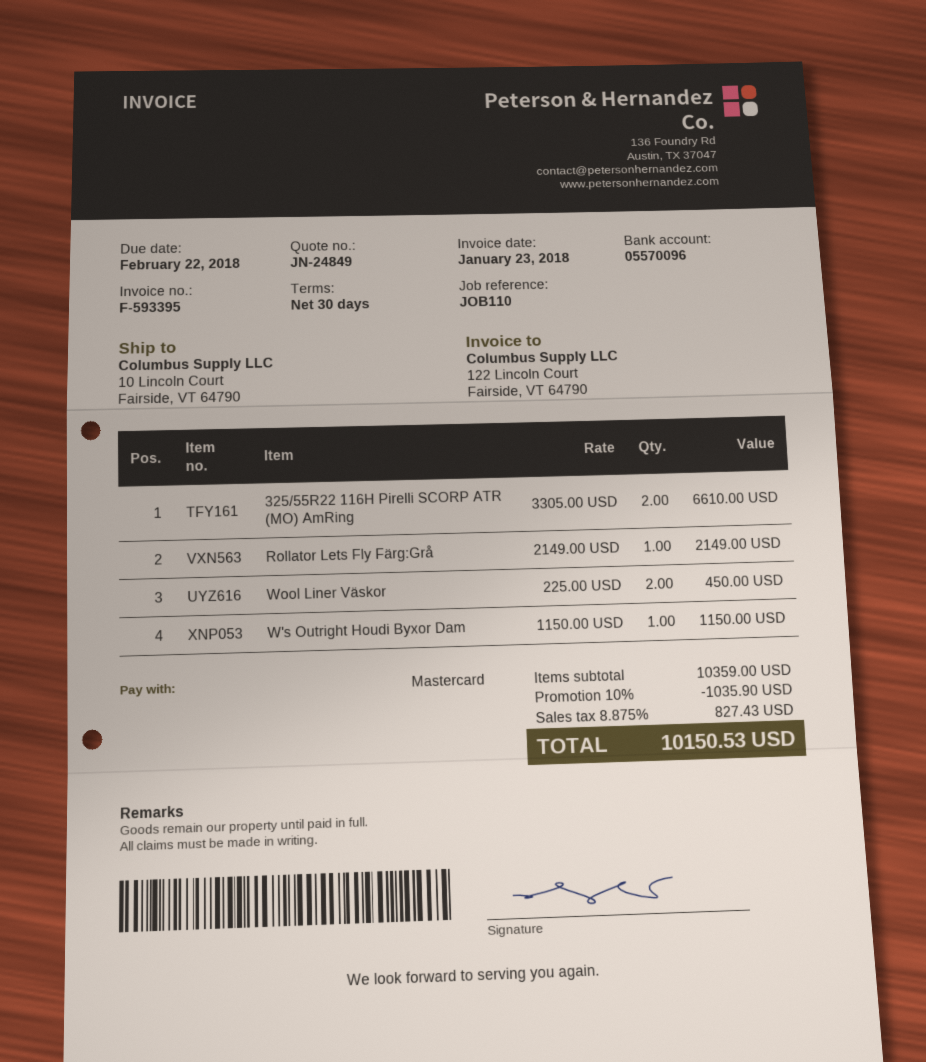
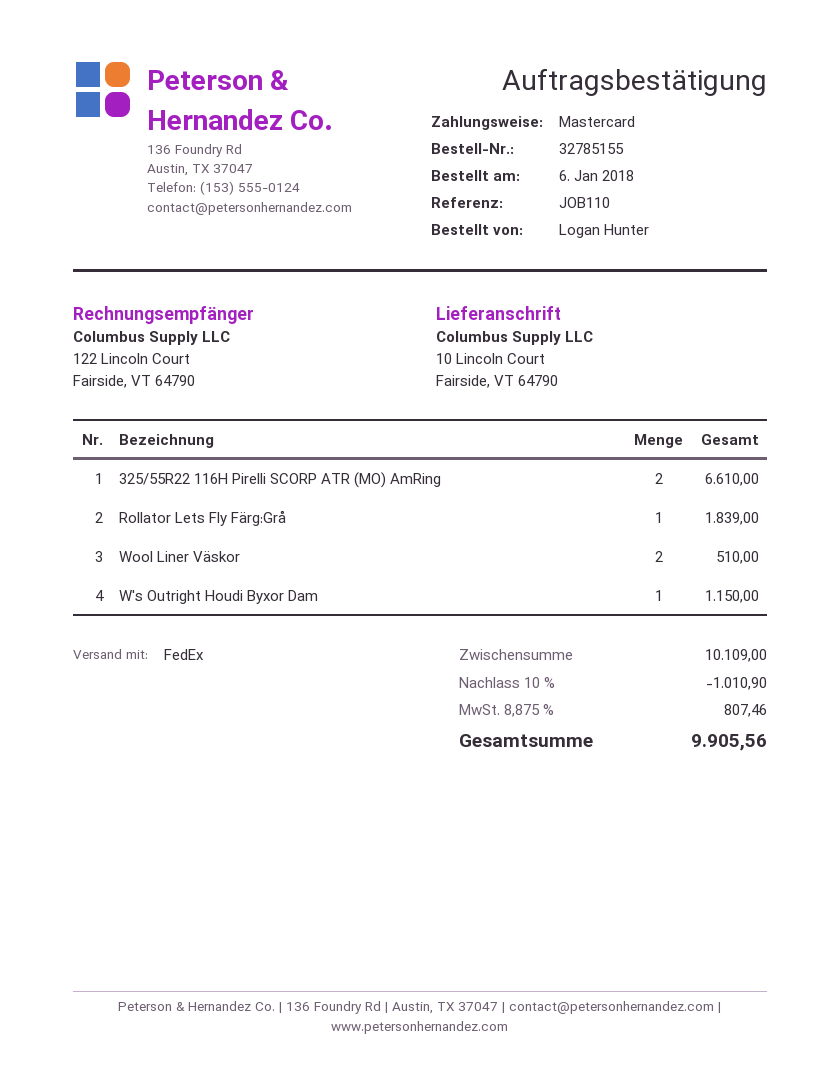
Rollator Lets Fly Färg:Grå: 1 for 2149.00 -> 1 for 1839.00
Wool Liner Väskor: 2 for 450.00 -> 2 for 510.00
subtotal: 10359.00 -> 10109.00
discount: 10% = 1035.90 -> 10% = 1010.90
tax: 8.875% = 827.43 -> 8.875% = 807.46
total: 10150.53 -> 9905.56

